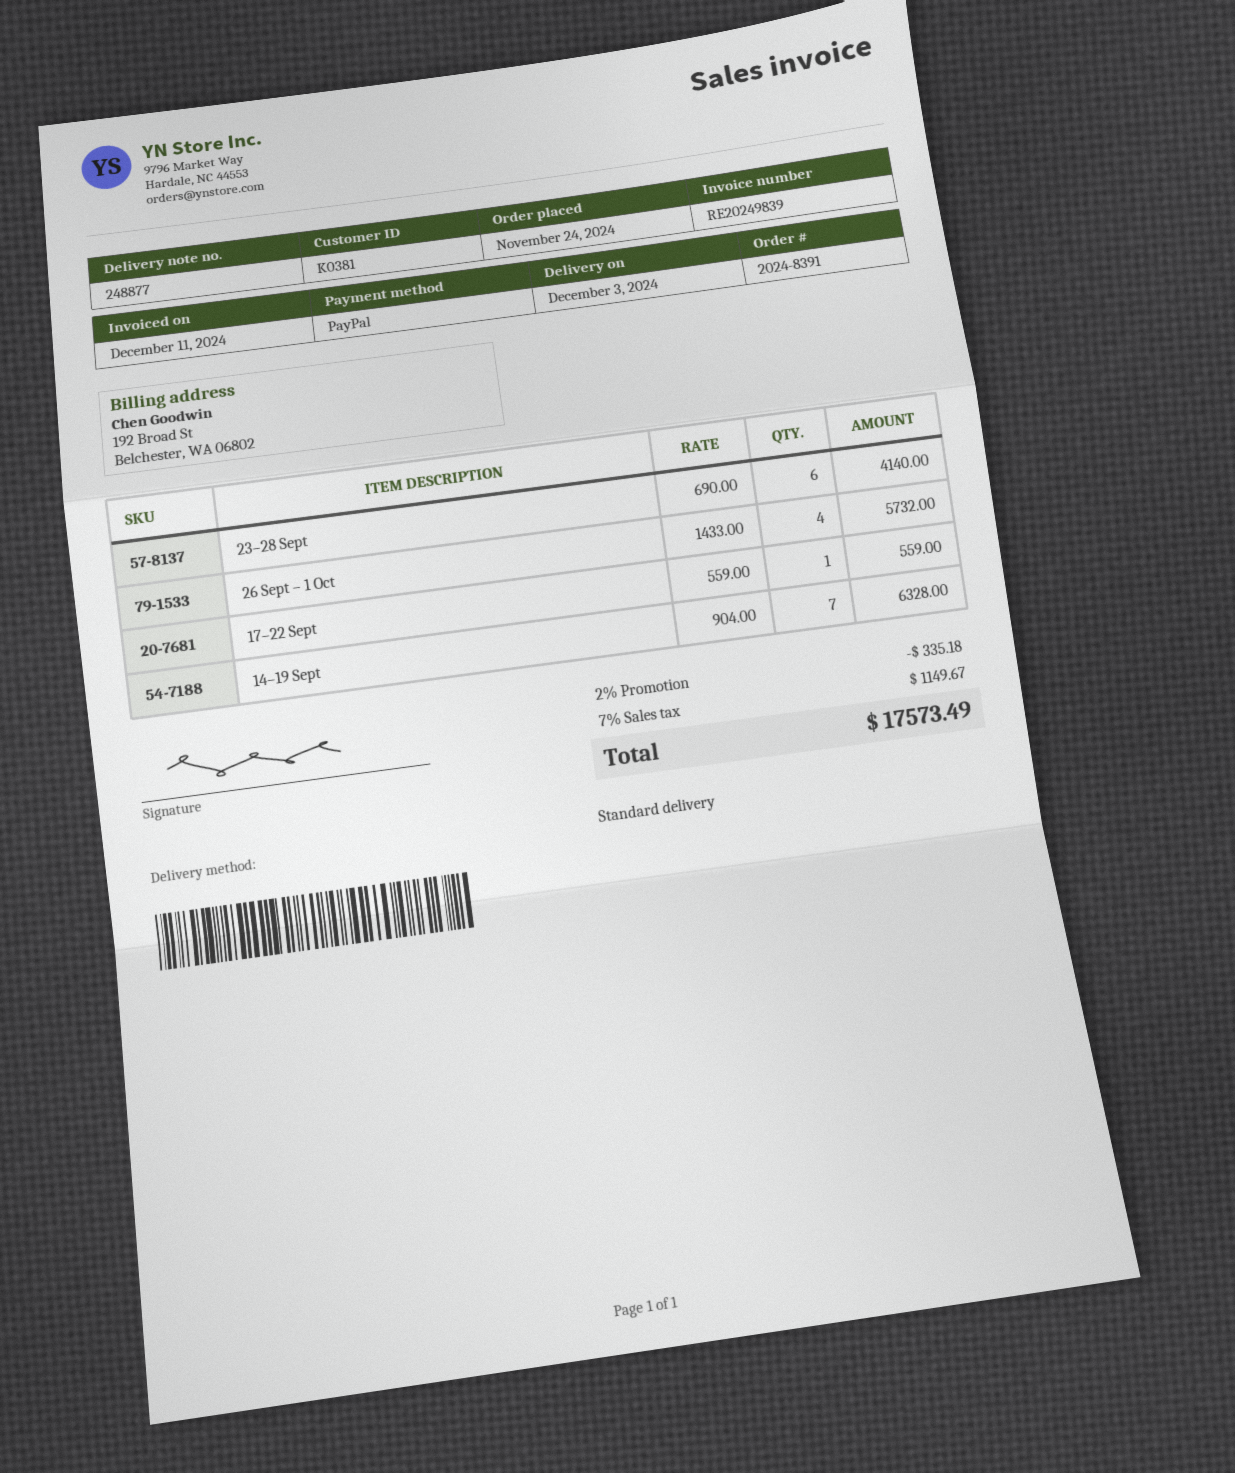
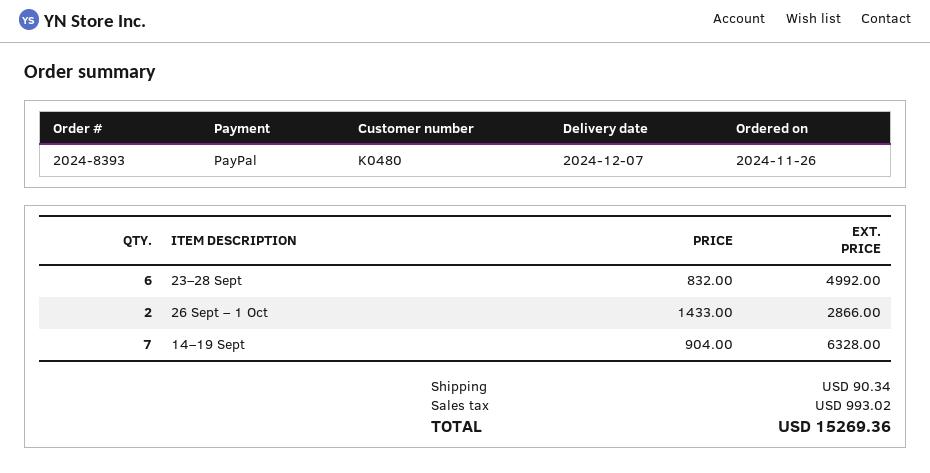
order number: 2024-8391 -> 2024-8393
order date: 2024-11-24 -> 2024-11-26
delivery date: 2024-12-03 -> 2024-12-07
customer number: K0381 -> K0480
23–28 Sept: 6 x 690.00 = 4140.00 -> 6 x 832.00 = 4992.00
26 Sept – 1 Oct: 4 x 1433.00 = 5732.00 -> 2 x 1433.00 = 2866.00
17–22 Sept: 1 x 559.00 = 559.00 -> none
discount: 2% = 335.18 -> none
shipping: none -> 90.34
tax: 1149.67 -> 993.02
total: 17573.49 -> 15269.36

